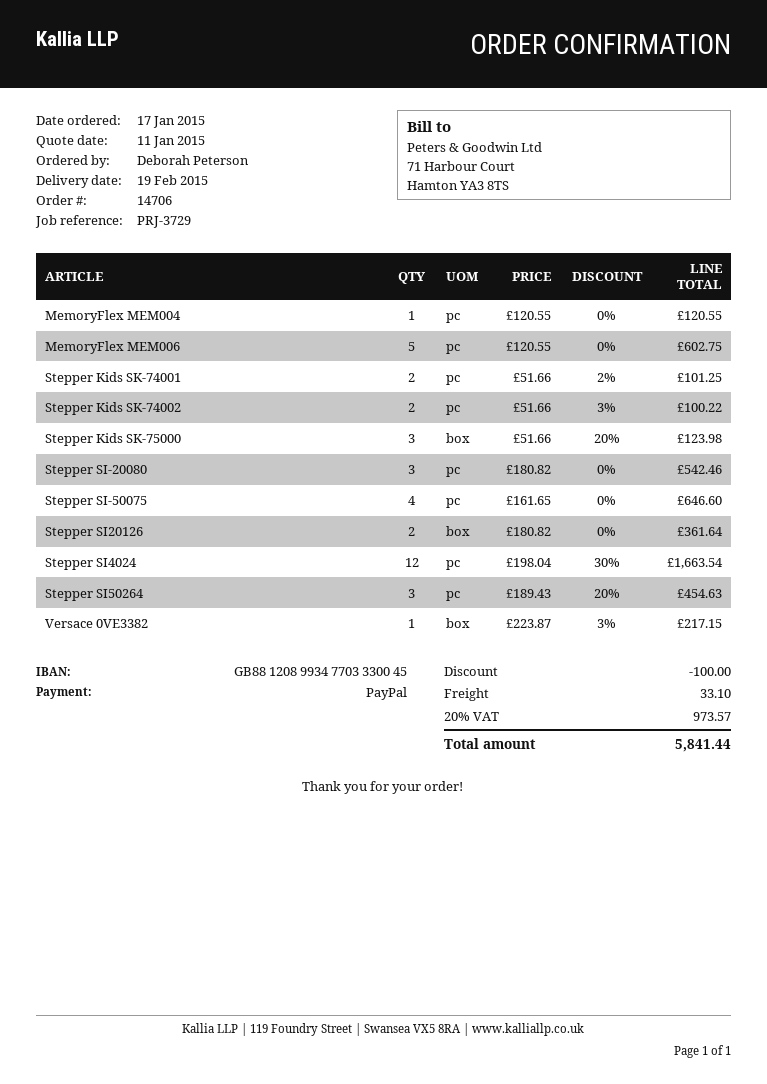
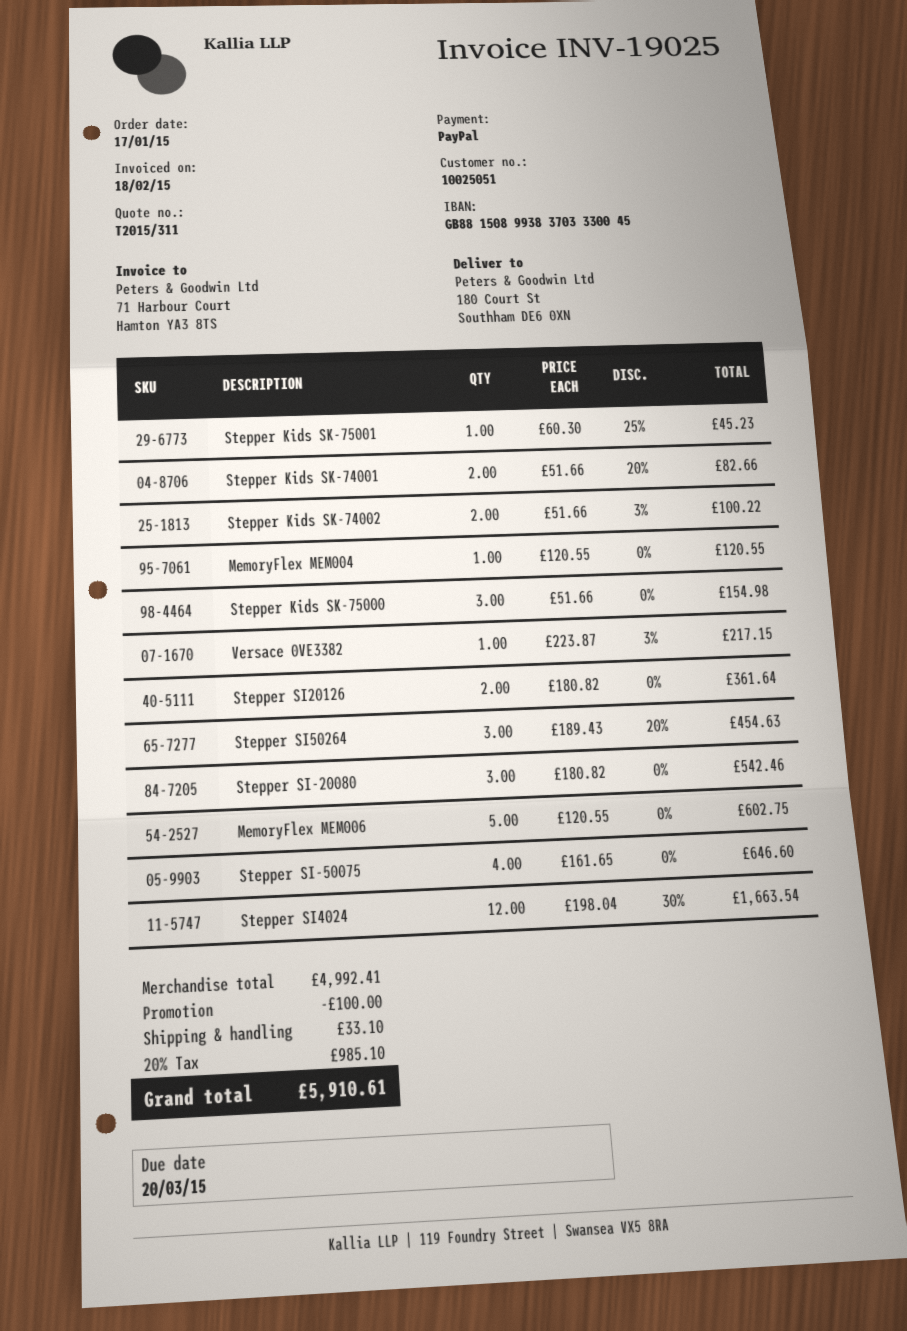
bank account: GB88120899347703330045 -> GB88150899383703330045
Stepper Kids SK-74001: 2 x 51.66 - 2% = 101.25 -> 2 x 51.66 - 20% = 82.66
Stepper Kids SK-75000: 3 x 51.66 - 20% = 123.98 -> 3 x 51.66 = 154.98
Stepper Kids SK-75001: none -> 1 x 60.30 - 25% = 45.23
tax: 20% = 973.57 -> 20% = 985.10
total: 5841.44 -> 5910.61

